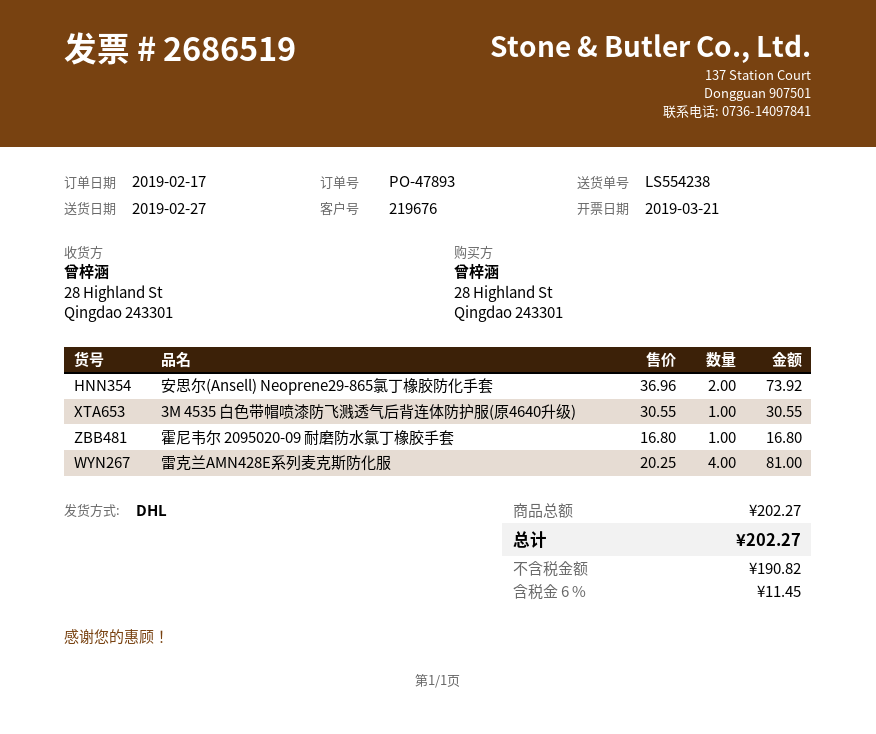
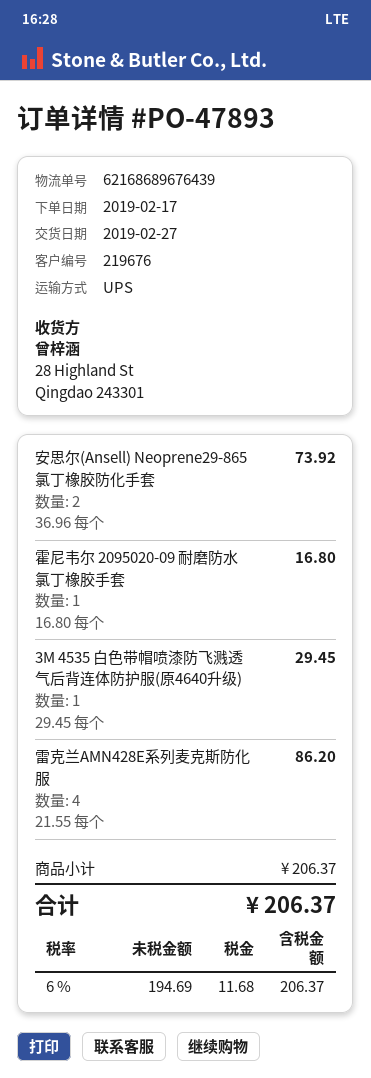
shipping method: DHL -> UPS
3M 4535 白色带帽喷漆防飞溅透气后背连体防护服(原4640升级): 1 x 30.55 = 30.55 -> 1 x 29.45 = 29.45
雷克兰AMN428E系列麦克斯防化服: 4 x 20.25 = 81.00 -> 4 x 21.55 = 86.20
subtotal: 202.27 -> 206.37
net: 190.82 -> 194.69
tax: 6% = 11.45 -> 6% = 11.68
total: 202.27 -> 206.37

